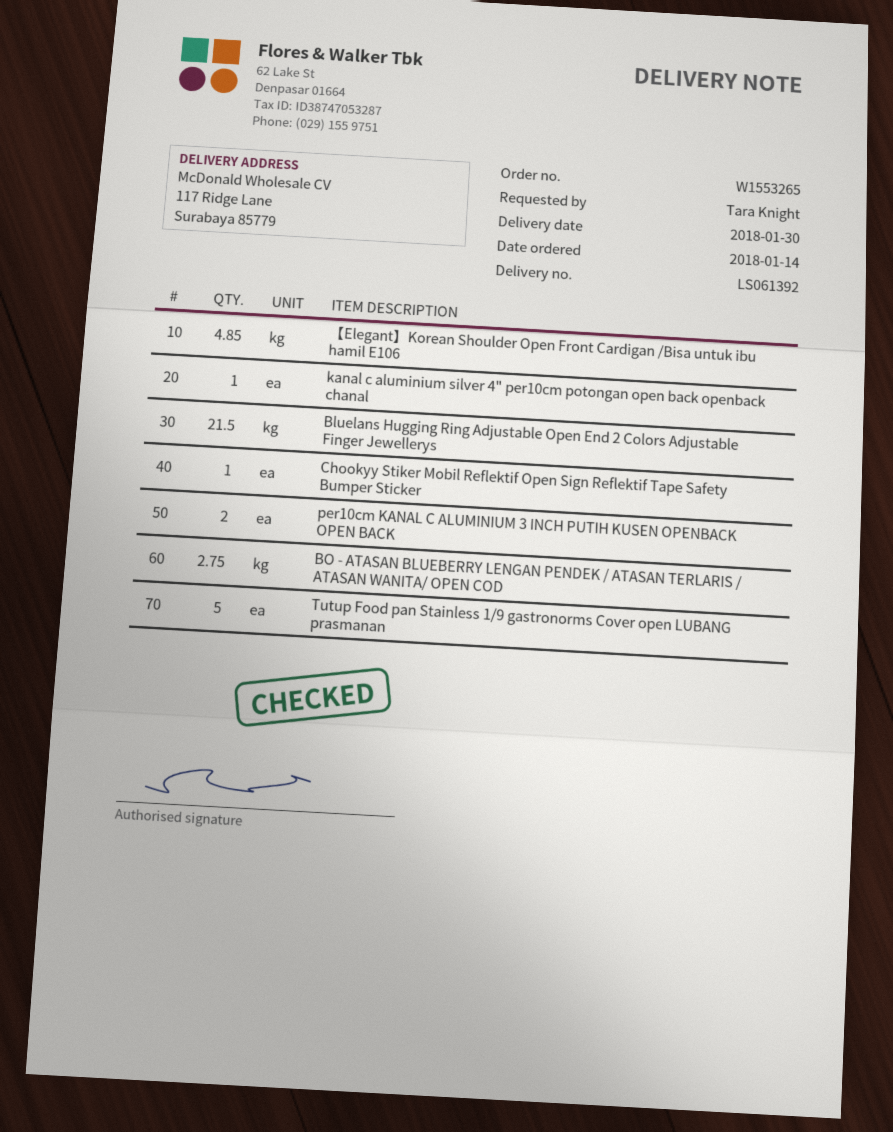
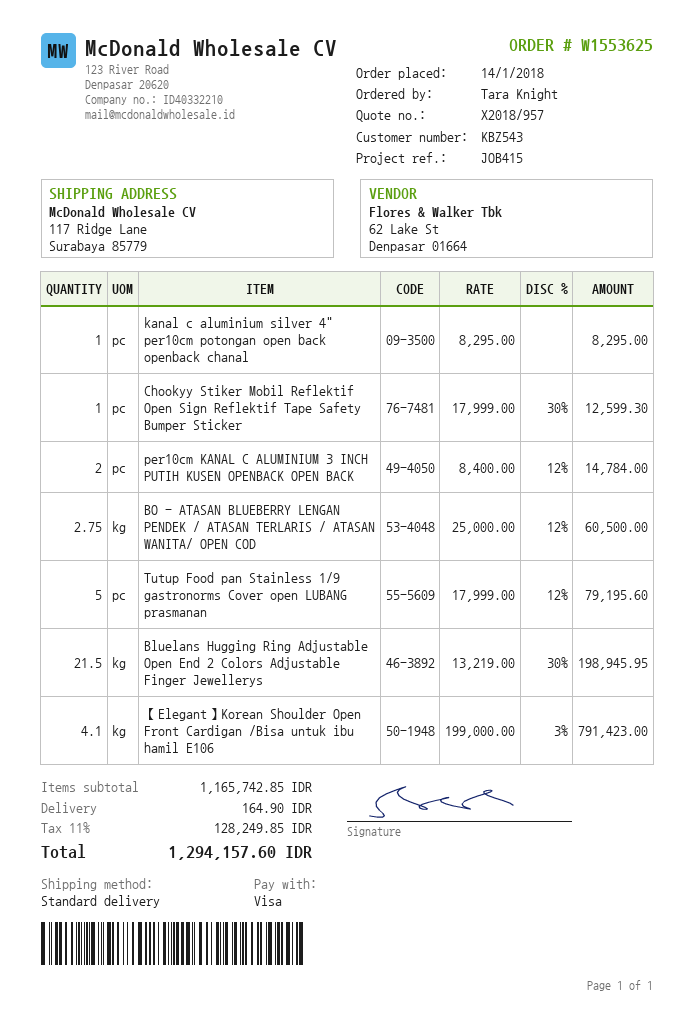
order number: W1553265 -> W1553625
【Elegant】Korean Shoulder Open Front Cardigan /Bisa untuk ibu hamil E106: 4.85 -> 4.1

